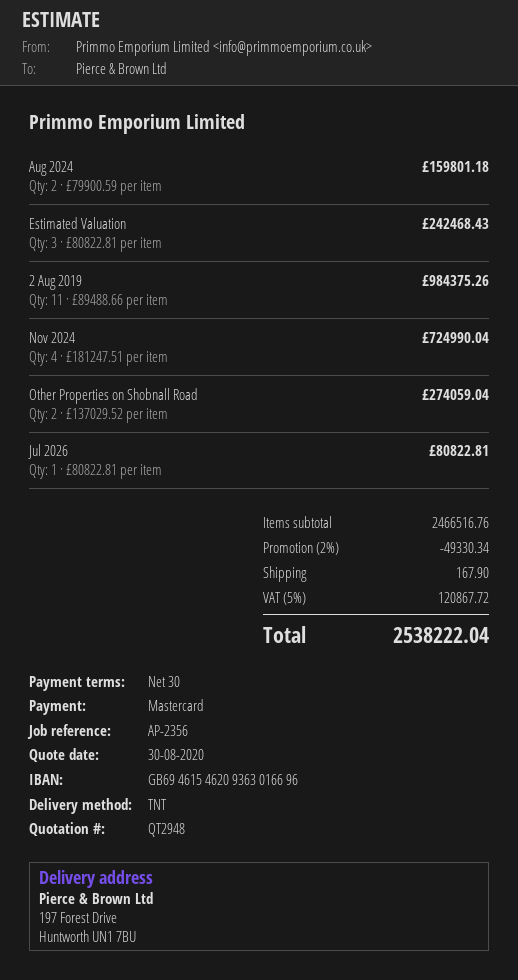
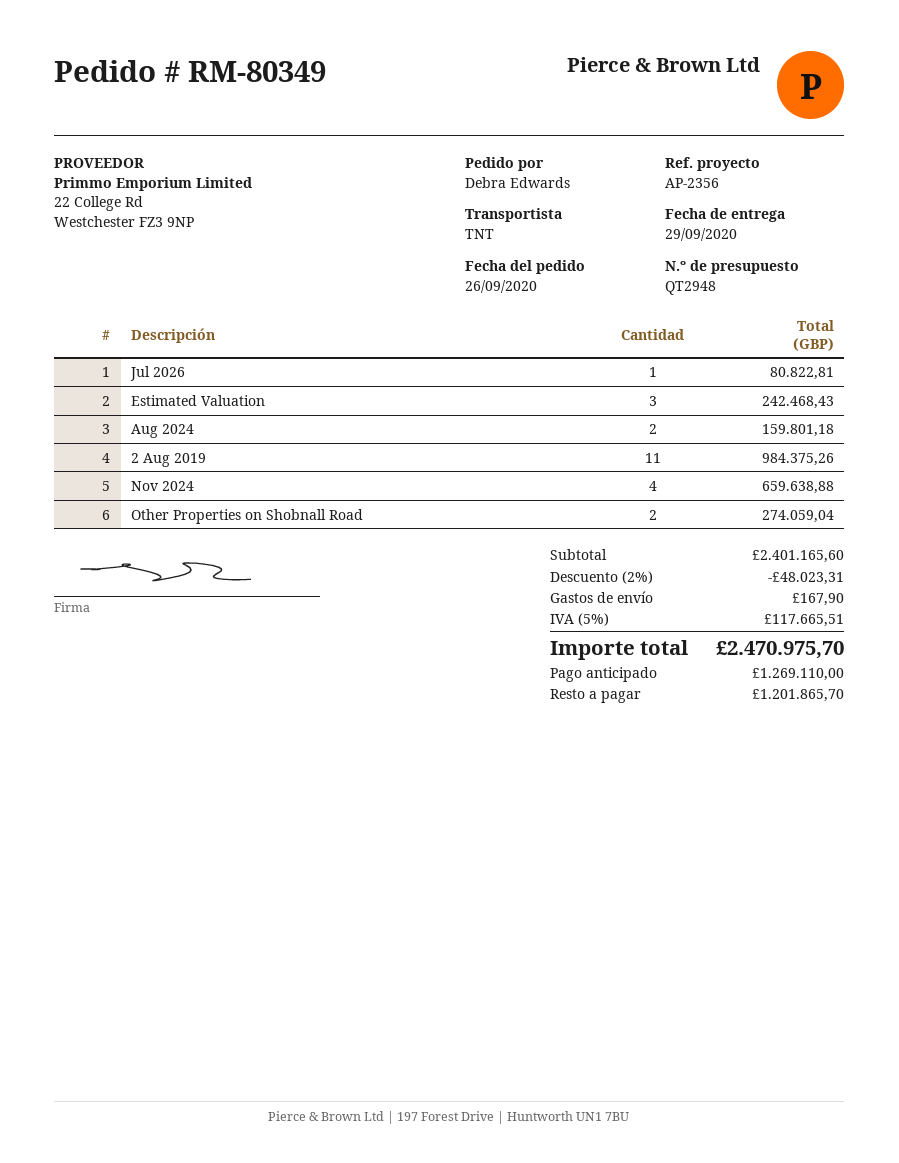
Nov 2024: 4 for 724990.04 -> 4 for 659638.88
subtotal: 2466516.76 -> 2401165.60
discount: 2% = 49330.34 -> 2% = 48023.31
tax: 5% = 120867.72 -> 5% = 117665.51
total: 2538222.04 -> 2470975.70

